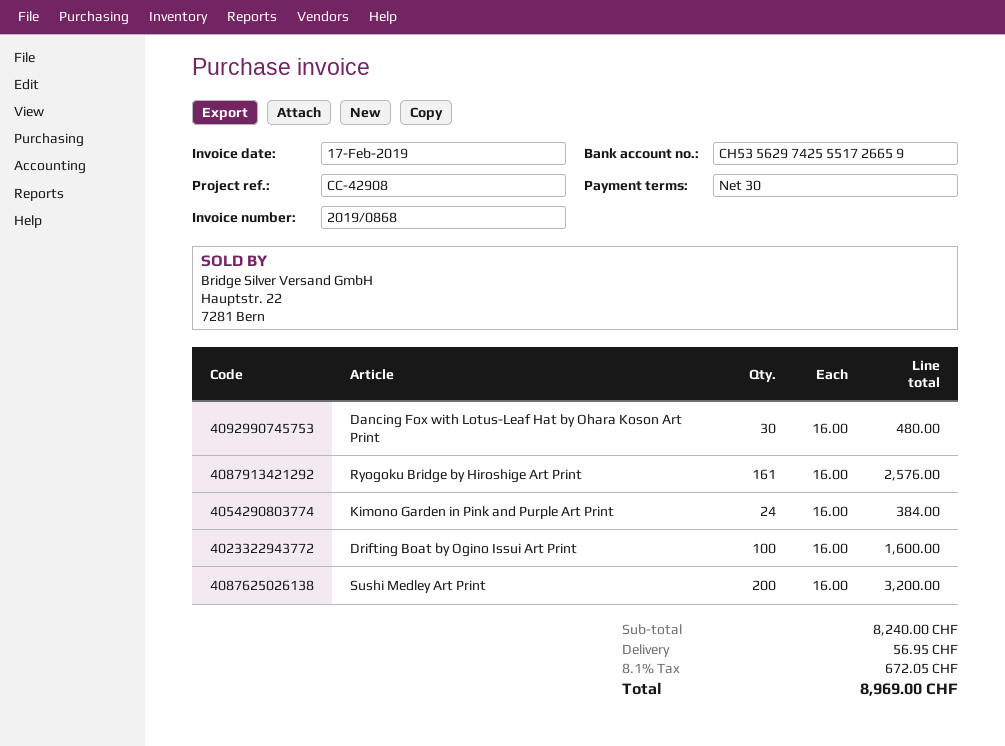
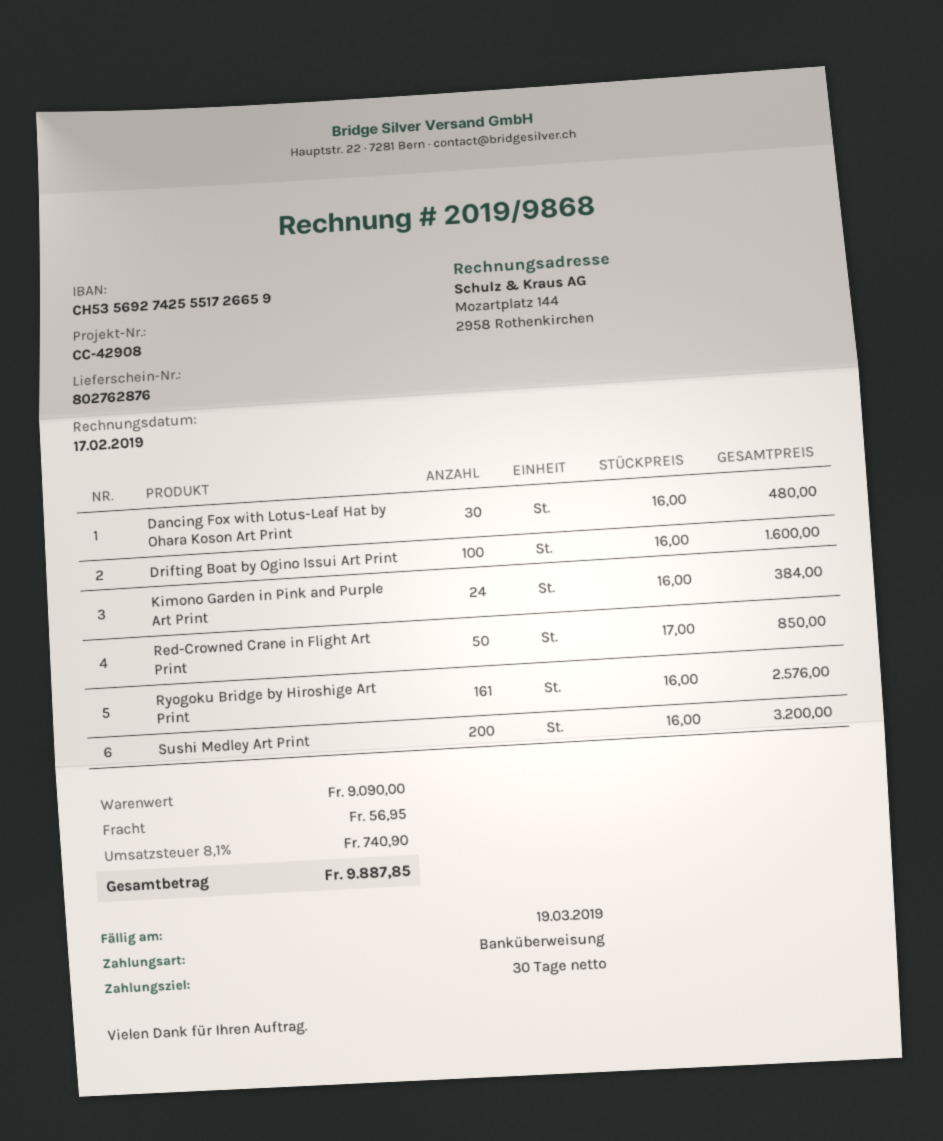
invoice number: 2019/0868 -> 2019/9868
bank account: CH5356297425551726659 -> CH5356927425551726659
Red-Crowned Crane in Flight Art Print: none -> 50 x 17.00 = 850.00
subtotal: 8240.00 -> 9090.00
tax: 8.1% = 672.05 -> 8.1% = 740.90
total: 8969.00 -> 9887.85

